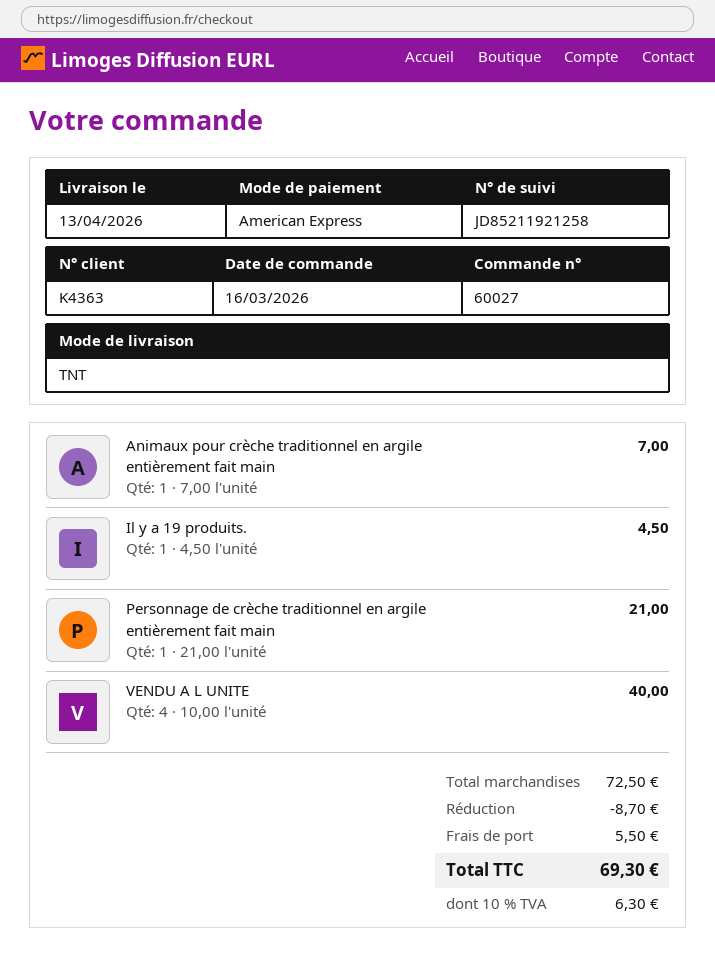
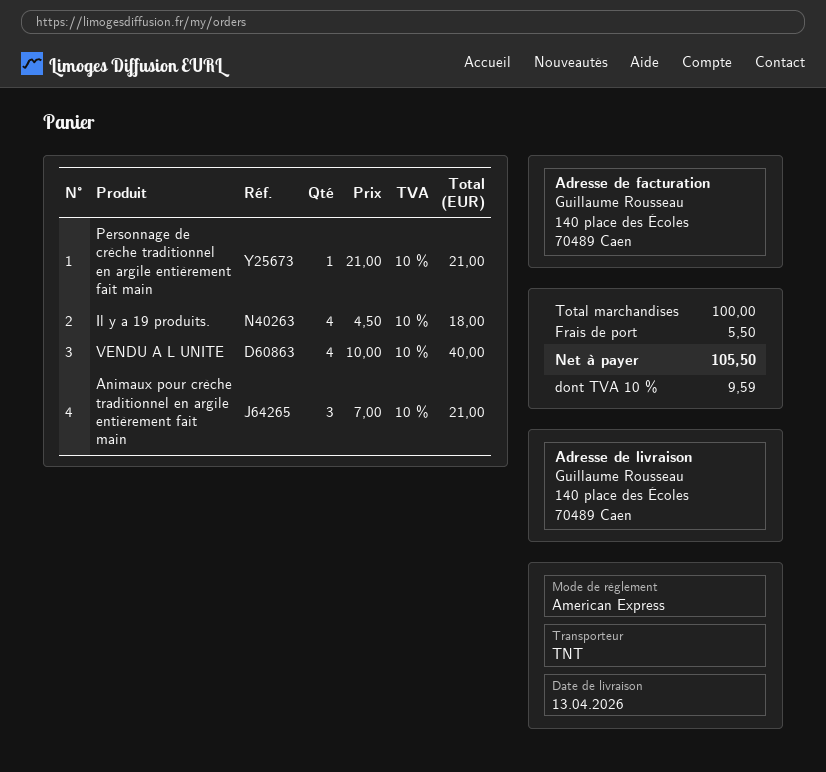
Animaux pour crèche traditionnel en argile entièrement fait main: 1 x 7.00 = 7.00 -> 3 x 7.00 = 21.00
Il y a 19 produits.: 1 x 4.50 = 4.50 -> 4 x 4.50 = 18.00
subtotal: 72.50 -> 100.00
discount: 8.70 -> none
tax: 10% = 6.30 -> 10% = 9.59
total: 69.30 -> 105.50

